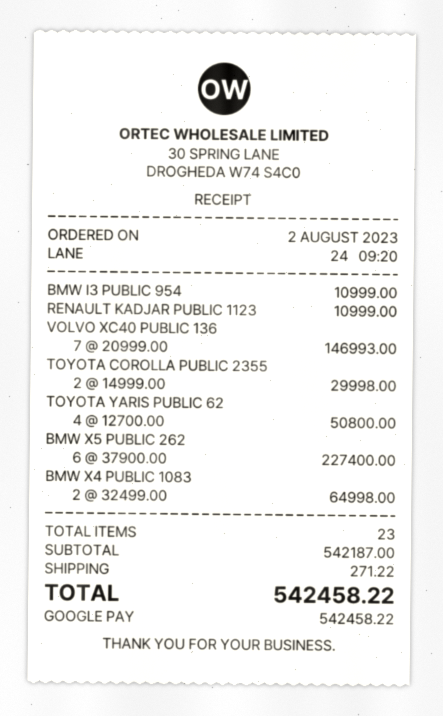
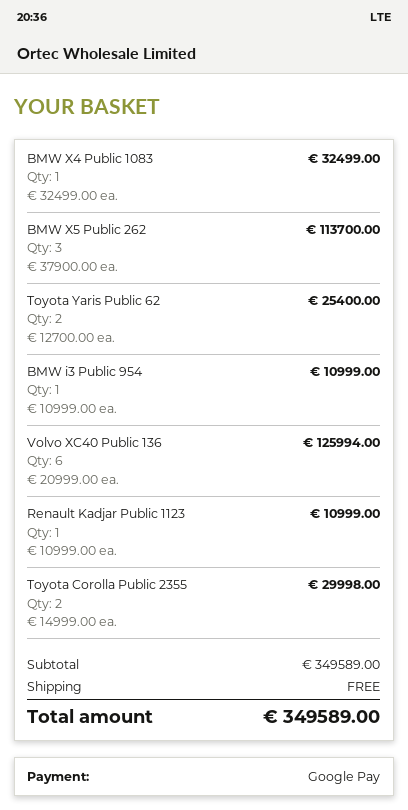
VOLVO XC40 PUBLIC 136: 7 x 20999.00 = 146993.00 -> 6 x 20999.00 = 125994.00
TOYOTA YARIS PUBLIC 62: 4 x 12700.00 = 50800.00 -> 2 x 12700.00 = 25400.00
BMW X5 PUBLIC 262: 6 x 37900.00 = 227400.00 -> 3 x 37900.00 = 113700.00
BMW X4 PUBLIC 1083: 2 x 32499.00 = 64998.00 -> 1 x 32499.00 = 32499.00
subtotal: 542187.00 -> 349589.00
shipping: 271.22 -> 0.00
total: 542458.22 -> 349589.00

